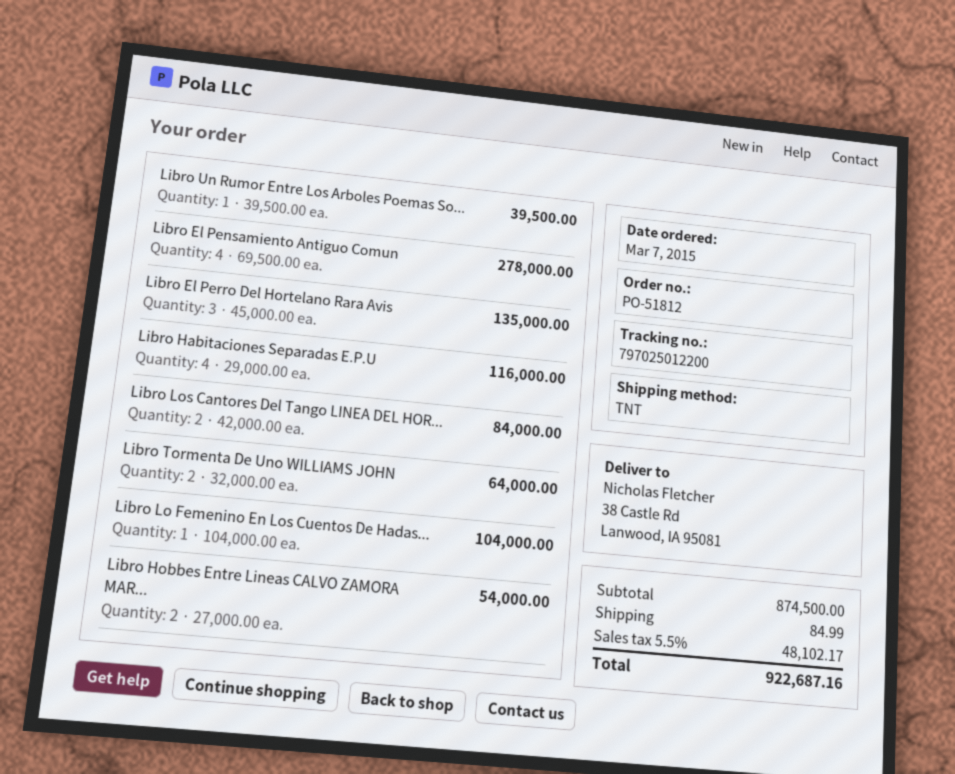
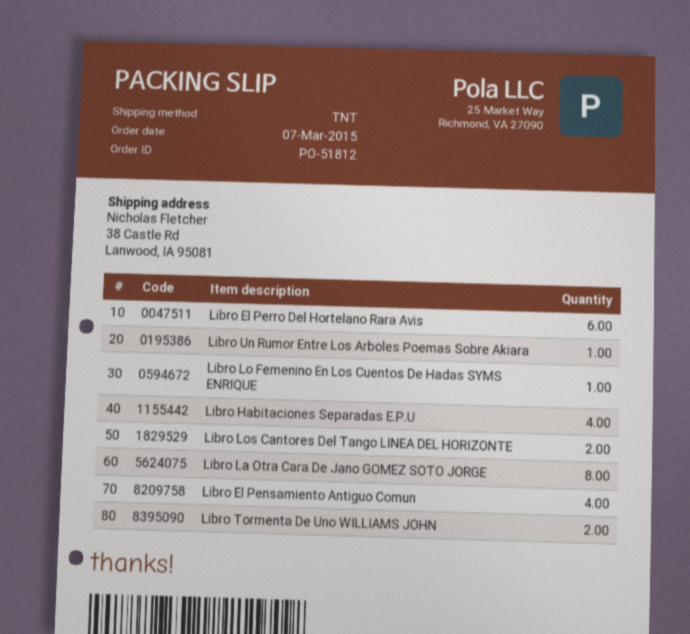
Libro El Perro Del Hortelano Rara Avis: 3 -> 6
Libro Hobbes Entre Lineas CALVO ZAMORA MAR...: 2 -> none
Libro La Otra Cara De Jano GOMEZ SOTO JORGE: none -> 8

